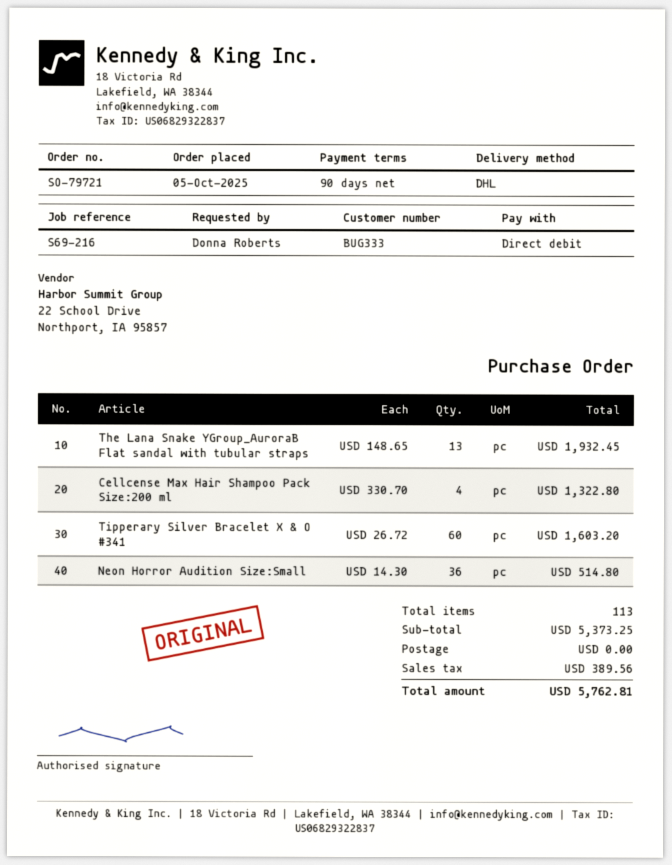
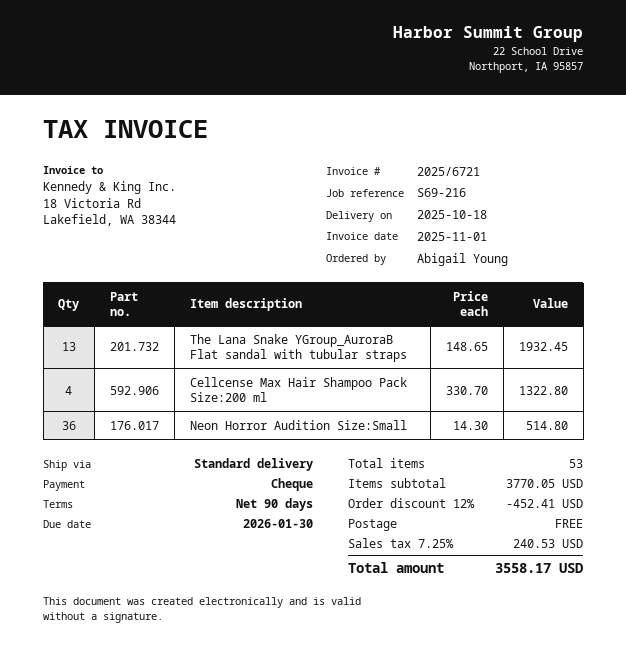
ordered by: Donna Roberts -> Abigail Young
payment method: direct debit -> cheque
shipping method: DHL -> standard
Tipperary Silver Bracelet X & O #341: 60 x 26.72 = 1603.20 -> none
total quantity: 113 -> 53
subtotal: 5373.25 -> 3770.05
discount: none -> 12% = 452.41
tax: 389.56 -> 240.53
total: 5762.81 -> 3558.17

